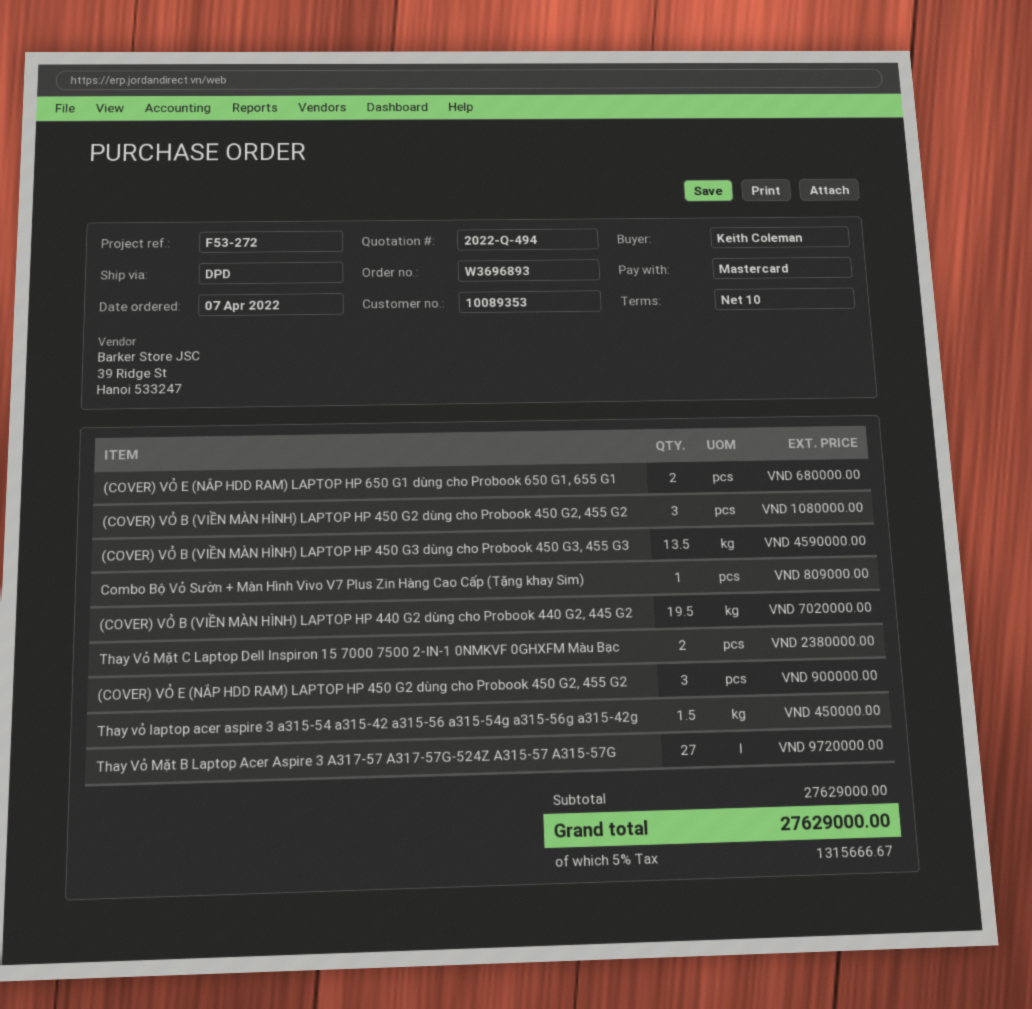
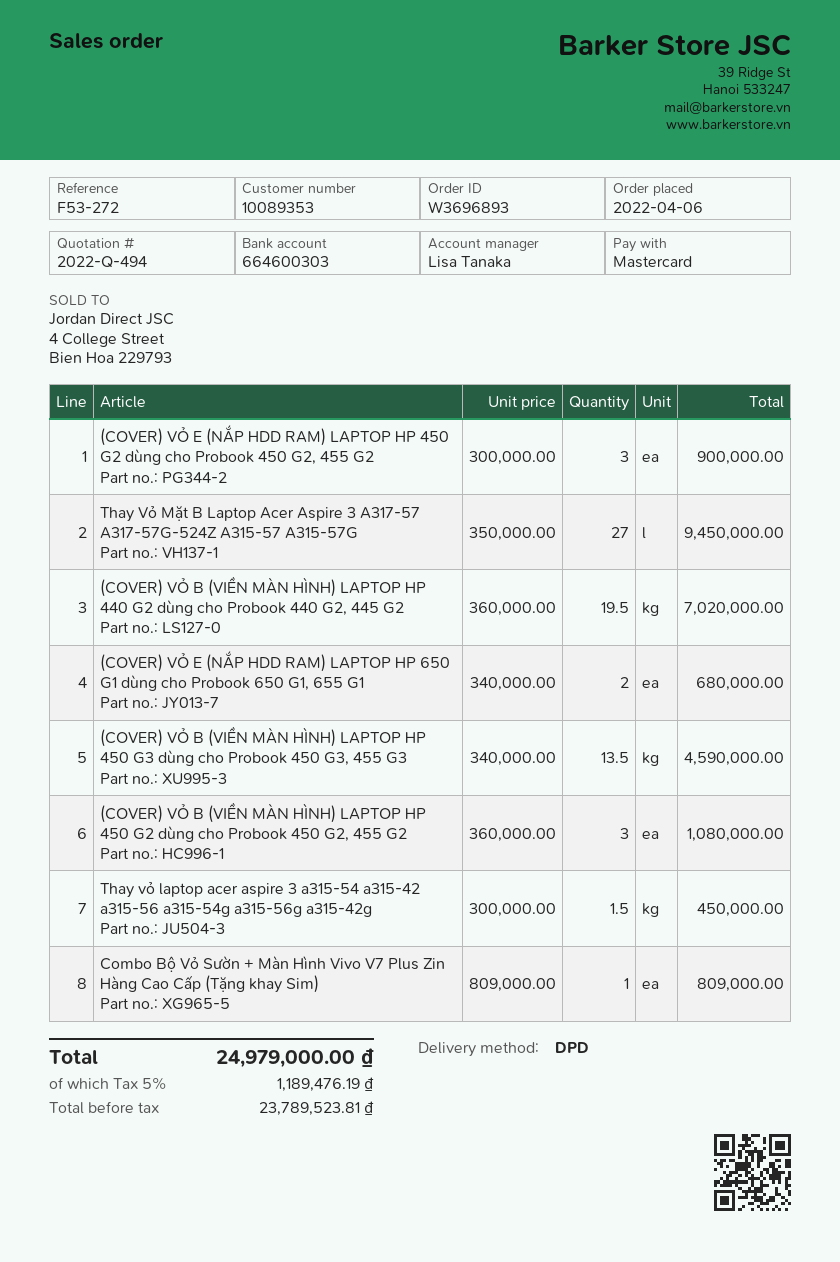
order date: 2022-04-07 -> 2022-04-06
Thay Vỏ Mặt C Laptop Dell Inspiron 15 7000 7500 2-IN-1 0NMKVF 0GHXFM Màu Bạc: 2 for 2380000.00 -> none
Thay Vỏ Mặt B Laptop Acer Aspire 3 A317-57 A317-57G-524Z A315-57 A315-57G: 27 for 9720000.00 -> 27 for 9450000.00
tax: 5% = 1315666.67 -> 5% = 1189476.19
total: 27629000.00 -> 24979000.00

